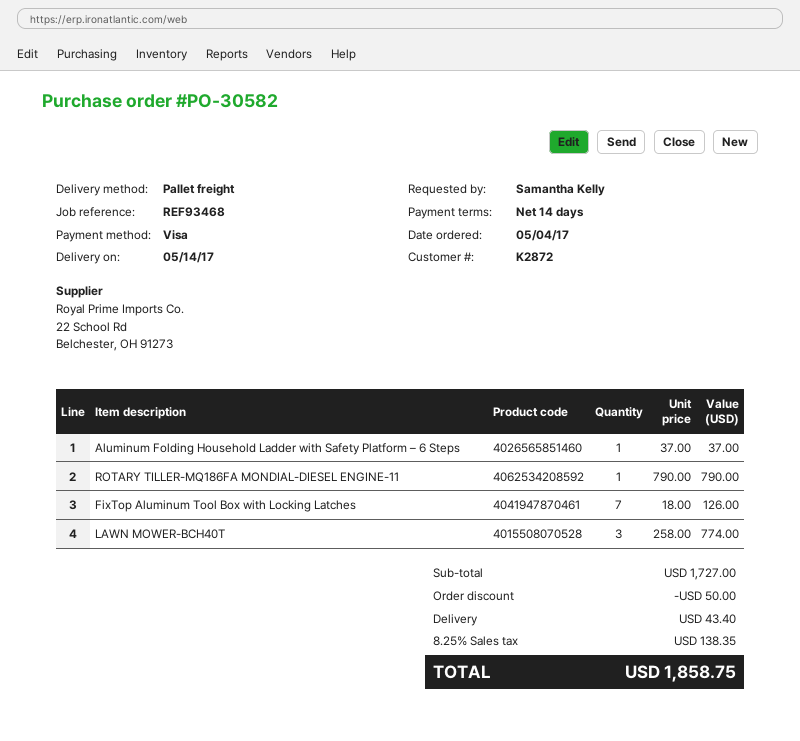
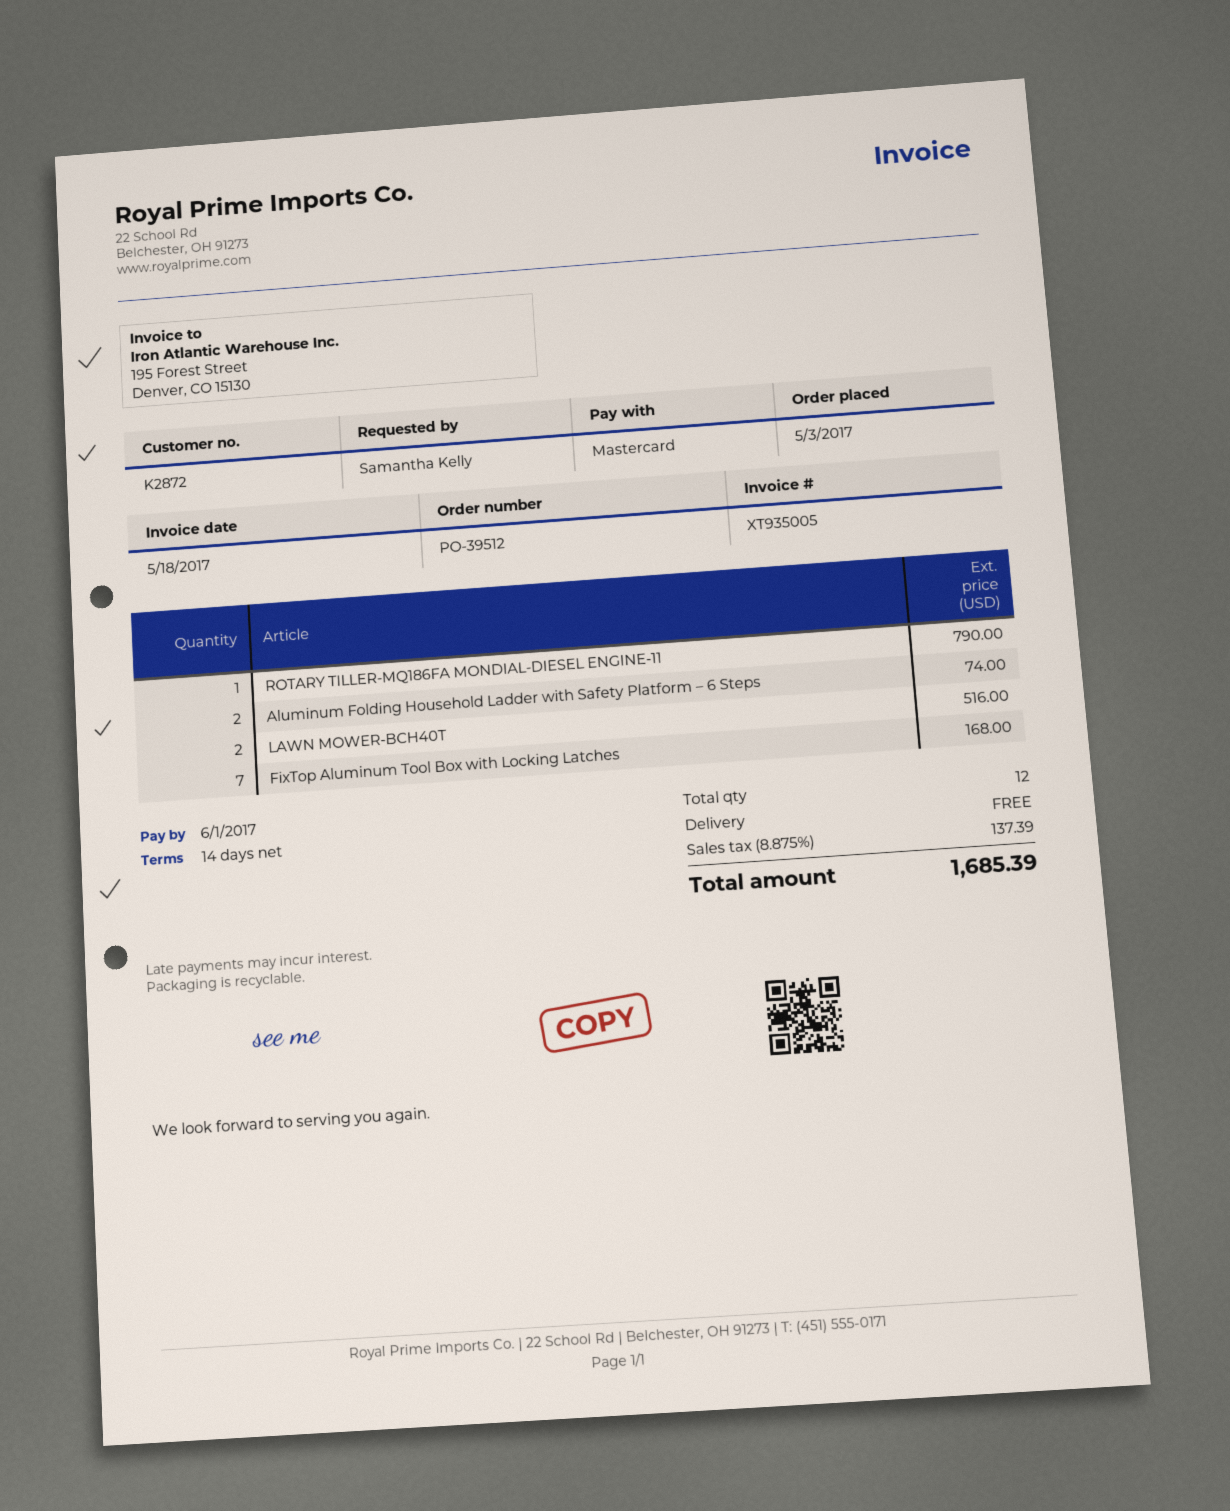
order number: PO-30582 -> PO-39512
order date: 2017-05-04 -> 2017-05-03
payment method: Visa -> Mastercard
Aluminum Folding Household Ladder with Safety Platform – 6 Steps: 1 for 37.00 -> 2 for 74.00
FixTop Aluminum Tool Box with Locking Latches: 7 for 126.00 -> 7 for 168.00
LAWN MOWER-BCH40T: 3 for 774.00 -> 2 for 516.00
discount: 50.00 -> none
shipping: 43.40 -> 0.00
tax: 8.25% = 138.35 -> 8.875% = 137.39
total: 1858.75 -> 1685.39

